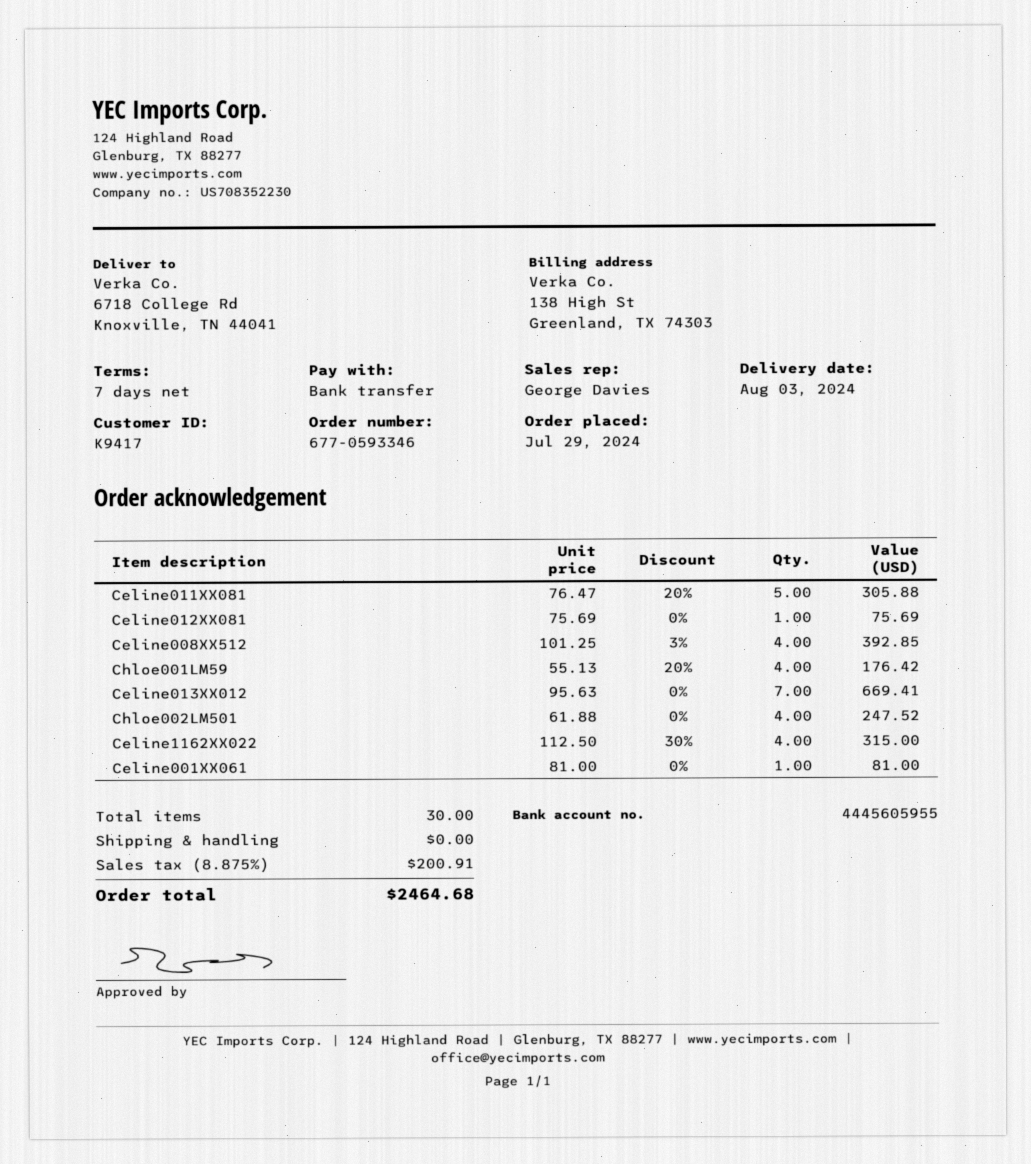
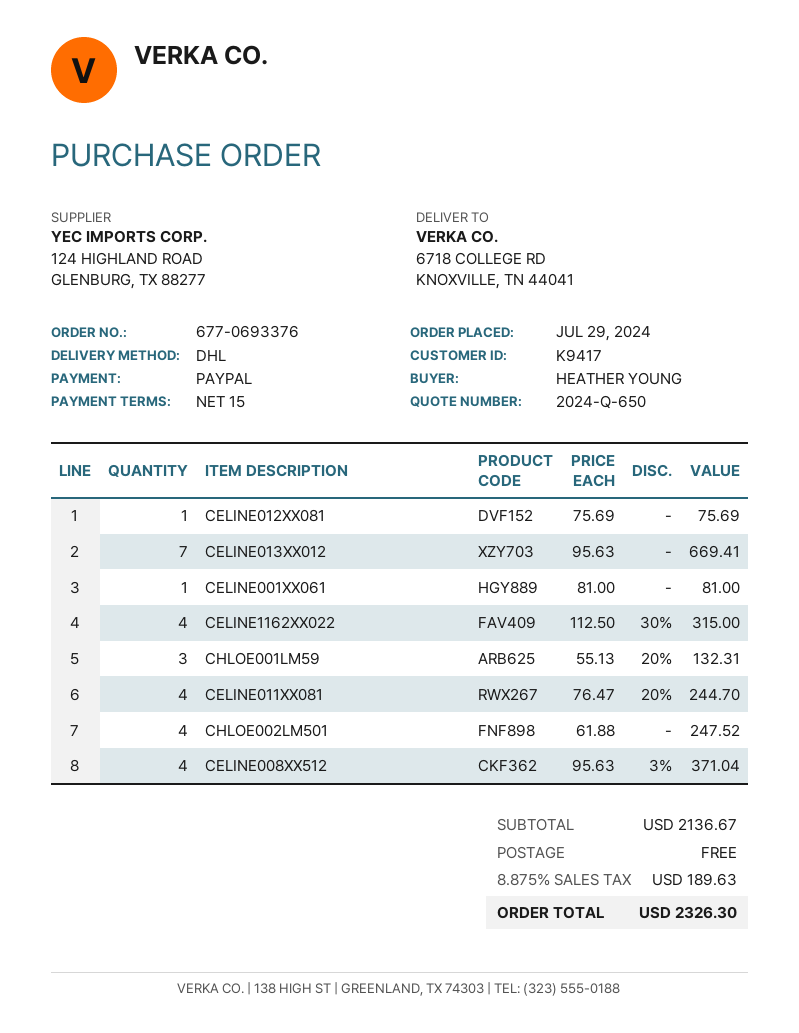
order number: 677-0593346 -> 677-0693376
payment terms: 7 days -> 15 days
payment method: bank transfer -> PayPal
Celine011XX081: 5 x 76.47 - 20% = 305.88 -> 4 x 76.47 - 20% = 244.70
Celine008XX512: 4 x 101.25 - 3% = 392.85 -> 4 x 95.63 - 3% = 371.04
Chloe001LM59: 4 x 55.13 - 20% = 176.42 -> 3 x 55.13 - 20% = 132.31
tax: 8.875% = 200.91 -> 8.875% = 189.63
total: 2464.68 -> 2326.30

